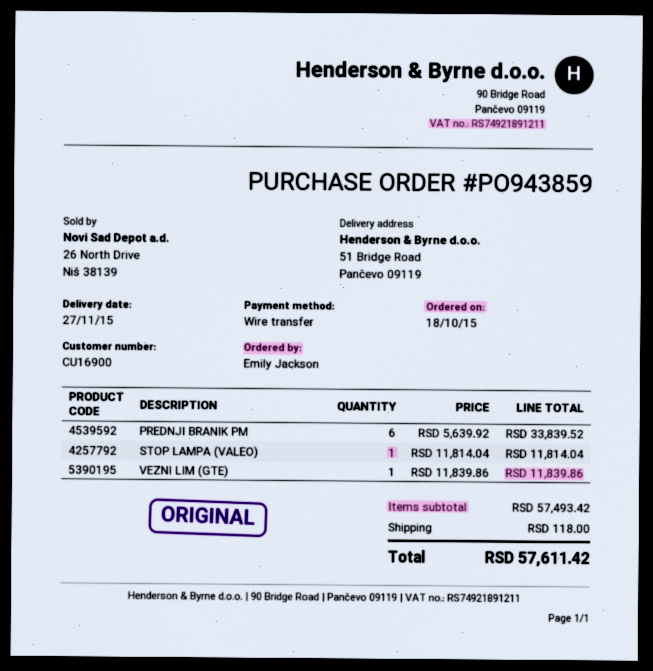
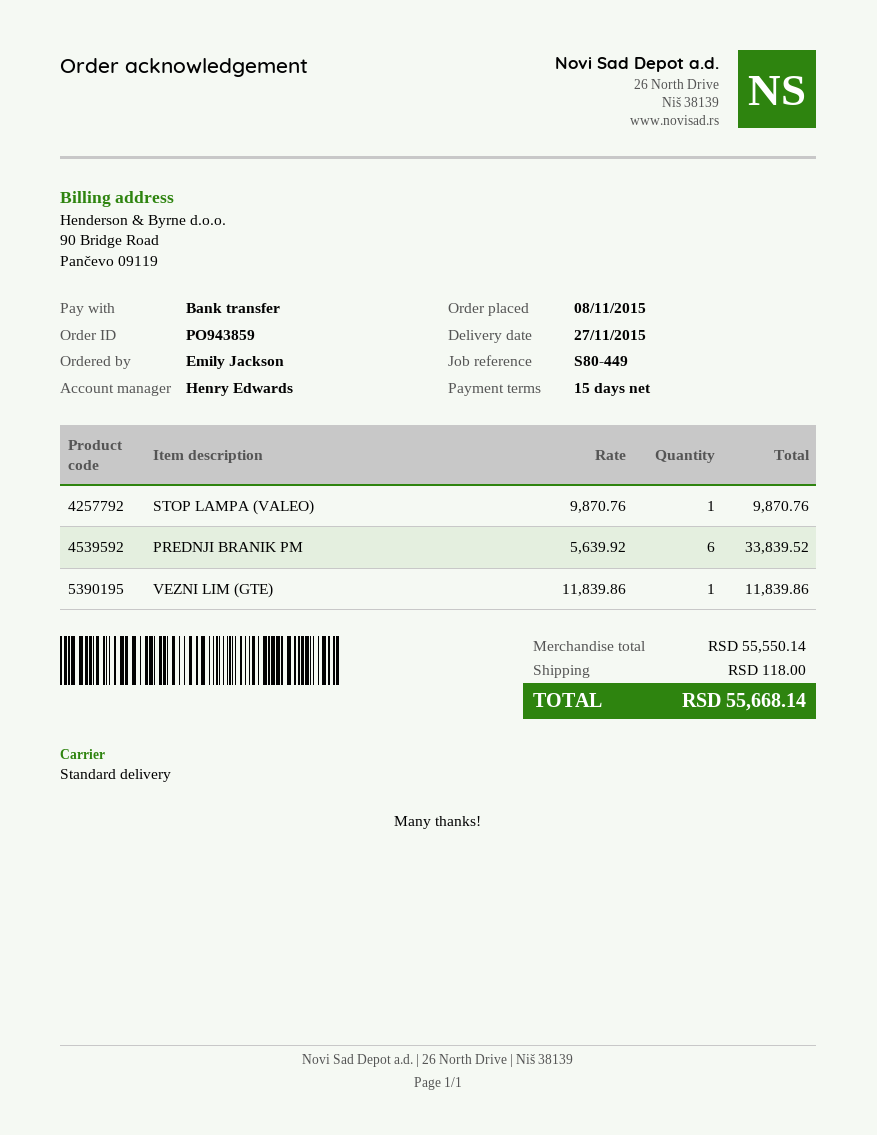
order date: 2015-10-18 -> 2015-11-08
STOP LAMPA (VALEO): 1 x 11814.04 = 11814.04 -> 1 x 9870.76 = 9870.76
subtotal: 57493.42 -> 55550.14
total: 57611.42 -> 55668.14

